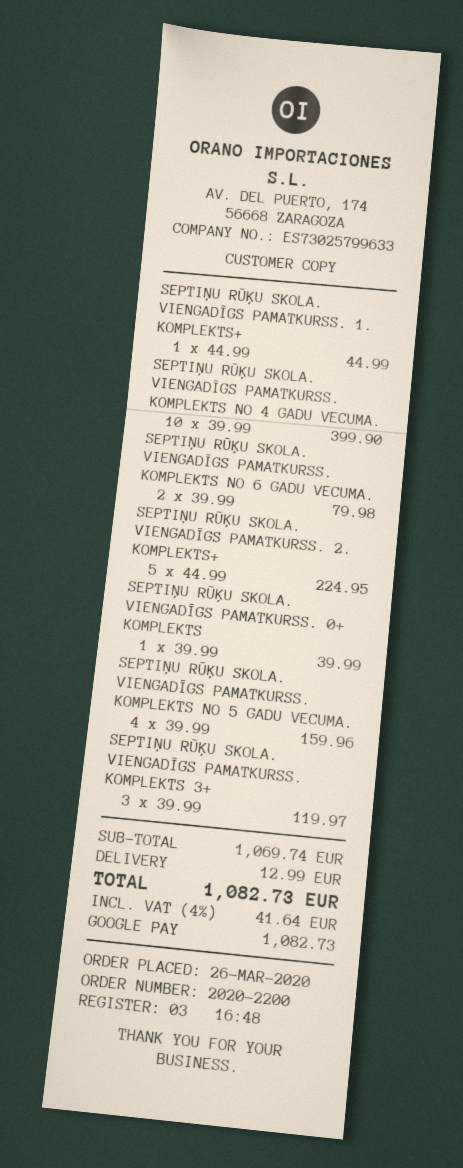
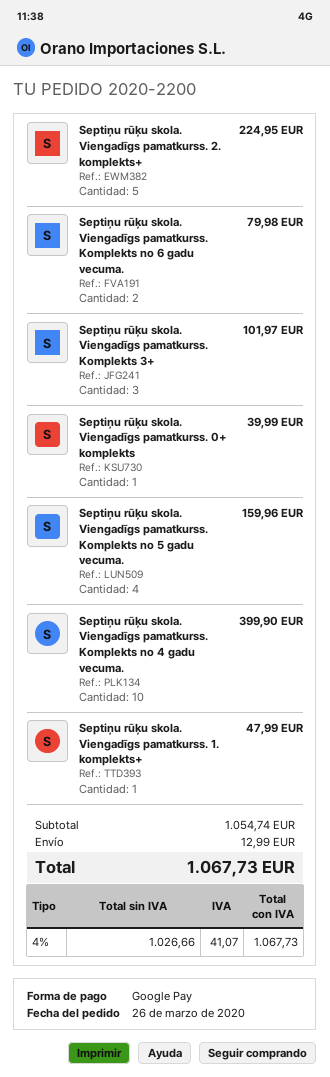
SEPTIŅU RŪĶU SKOLA. VIENGADĪGS PAMATKURSS. 1. KOMPLEKTS+: 1 for 44.99 -> 1 for 47.99
SEPTIŅU RŪĶU SKOLA. VIENGADĪGS PAMATKURSS. KOMPLEKTS 3+: 3 for 119.97 -> 3 for 101.97
subtotal: 1069.74 -> 1054.74
tax: 4% = 41.64 -> 4% = 41.07
total: 1082.73 -> 1067.73

